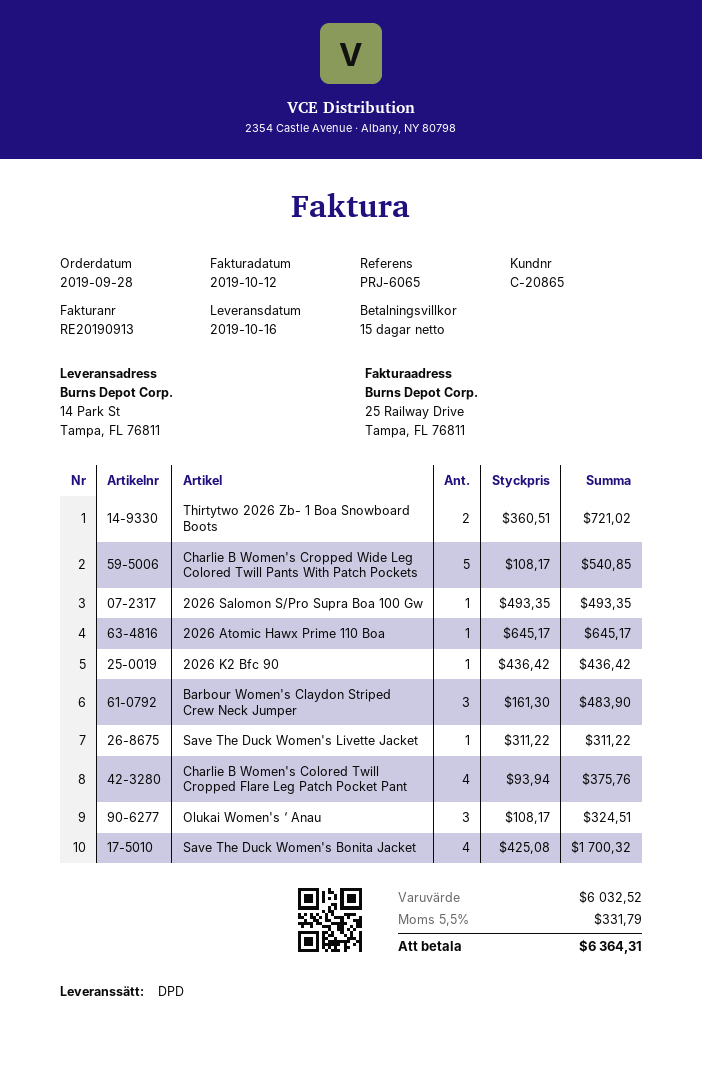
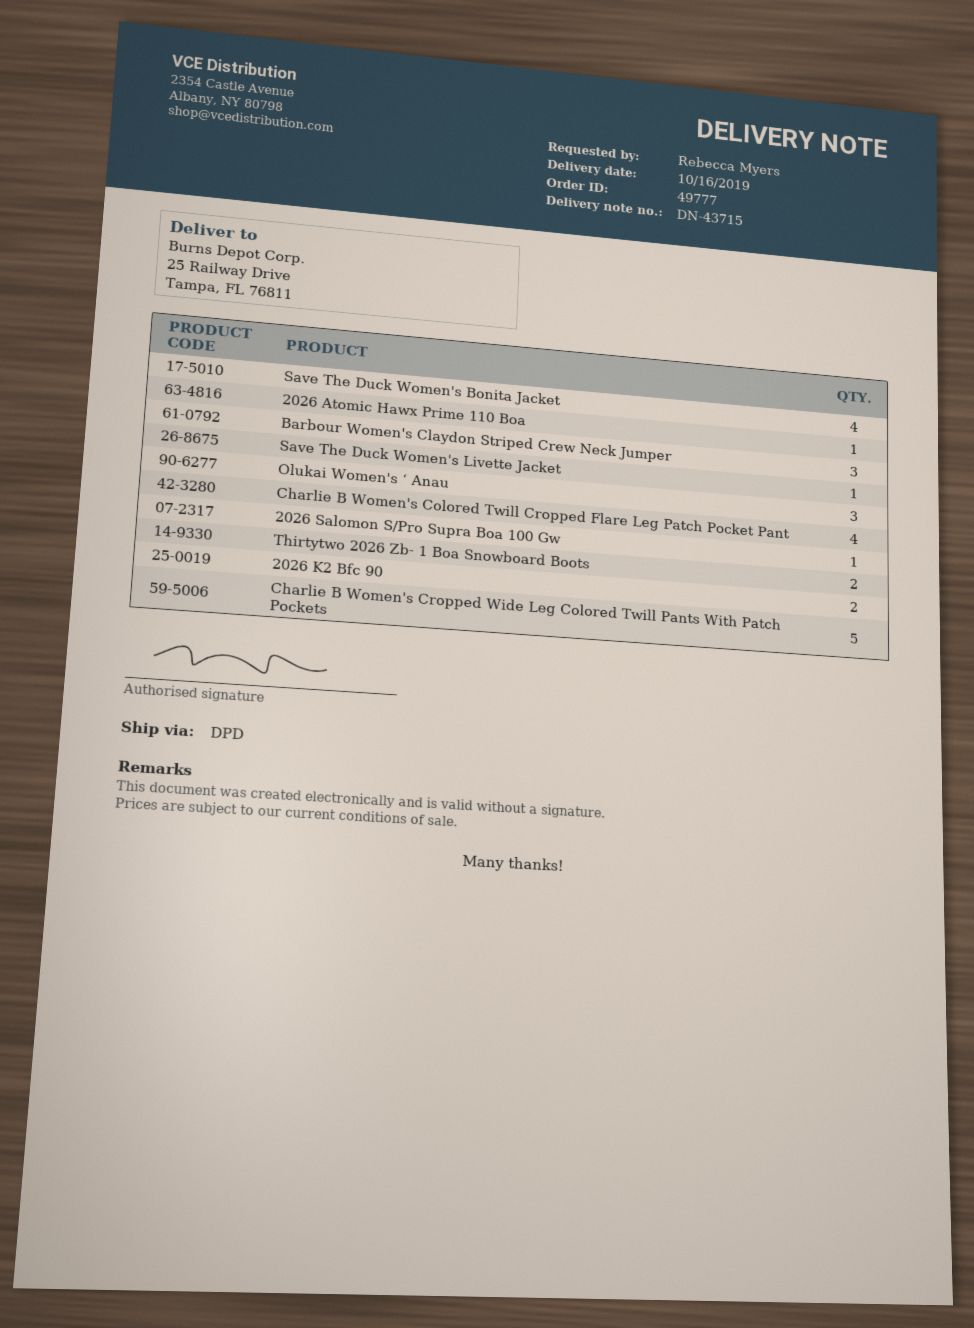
ship to: 14 Park St, Tampa, FL 76811 -> 25 Railway Drive, Tampa, FL 76811
2026 K2 Bfc 90: 1 -> 2

